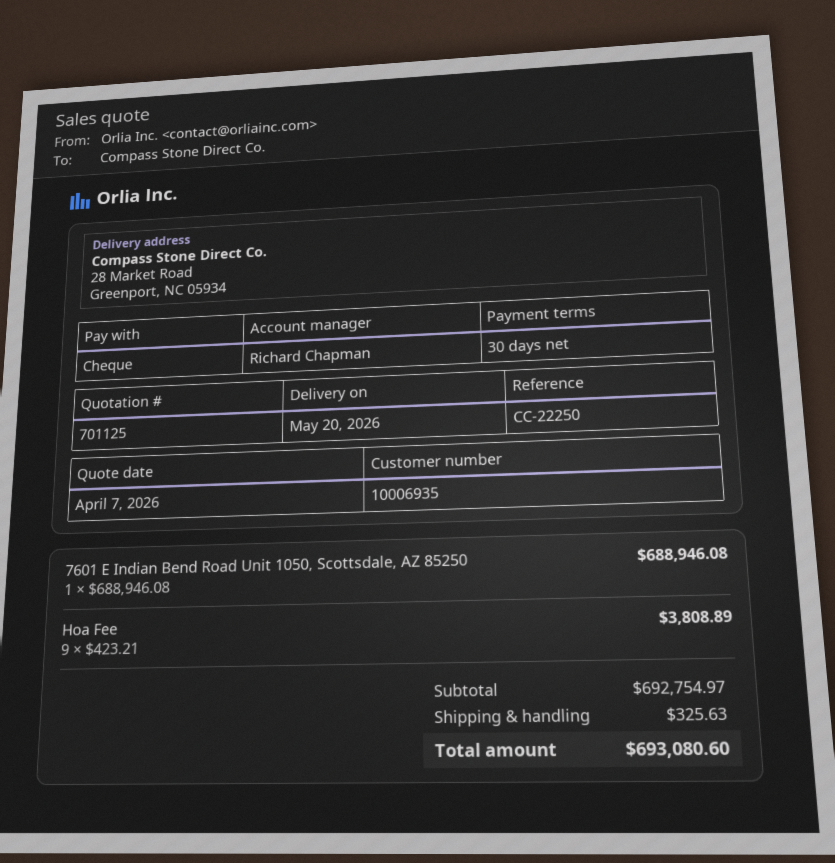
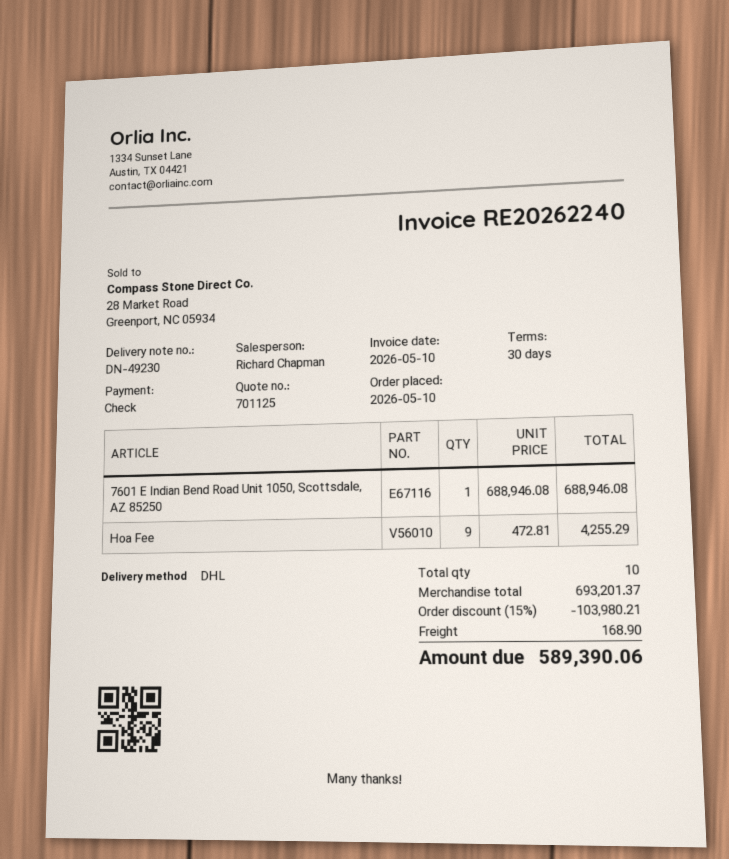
Hoa Fee: 9 x 423.21 = 3808.89 -> 9 x 472.81 = 4255.29
subtotal: 692754.97 -> 693201.37
discount: none -> 15% = 103980.21
shipping: 325.63 -> 168.90
total: 693080.60 -> 589390.06

